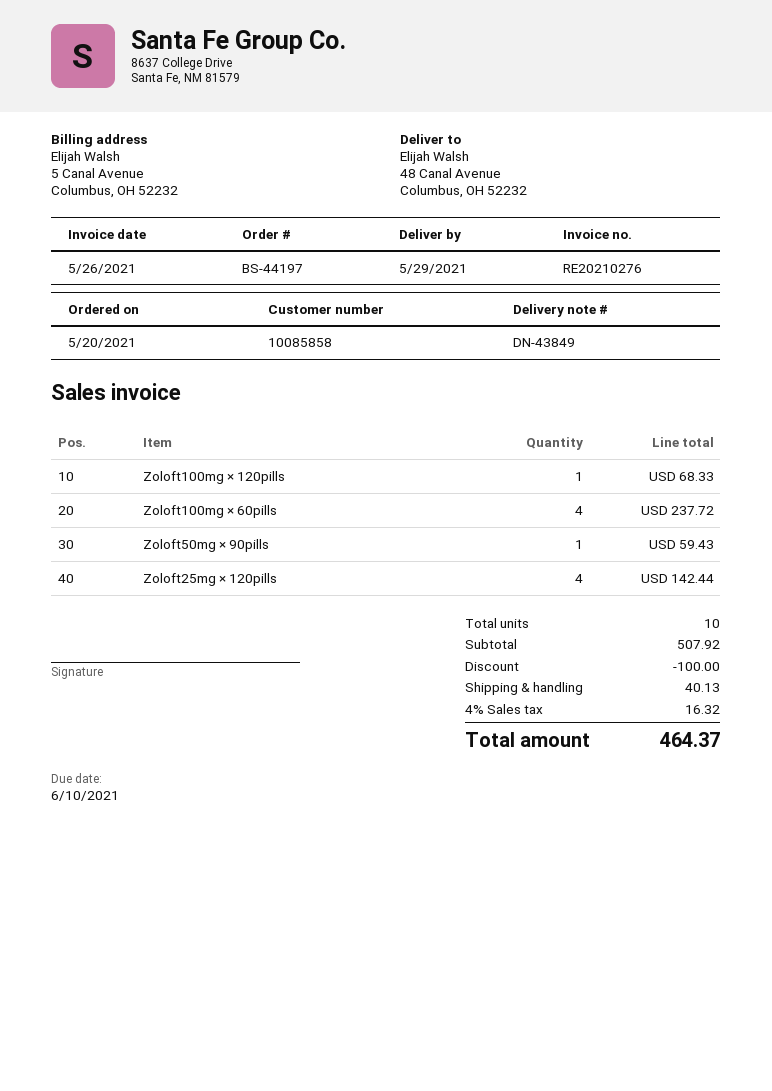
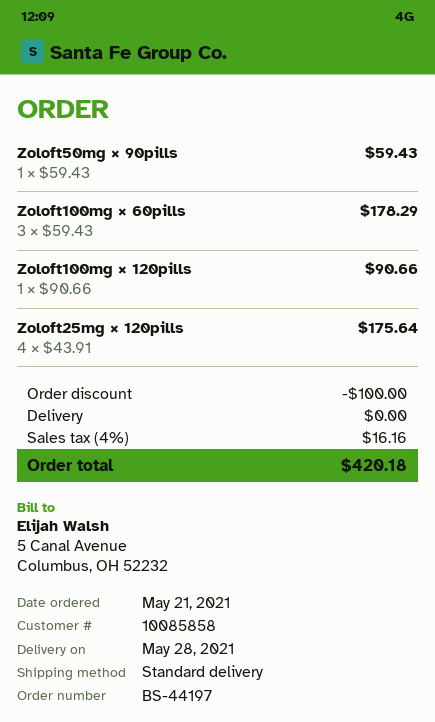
order date: 2021-05-20 -> 2021-05-21
delivery date: 2021-05-29 -> 2021-05-28
Zoloft100mg × 120pills: 1 for 68.33 -> 1 for 90.66
Zoloft100mg × 60pills: 4 for 237.72 -> 3 for 178.29
Zoloft25mg × 120pills: 4 for 142.44 -> 4 for 175.64
shipping: 40.13 -> 0.00
tax: 4% = 16.32 -> 4% = 16.16
total: 464.37 -> 420.18

